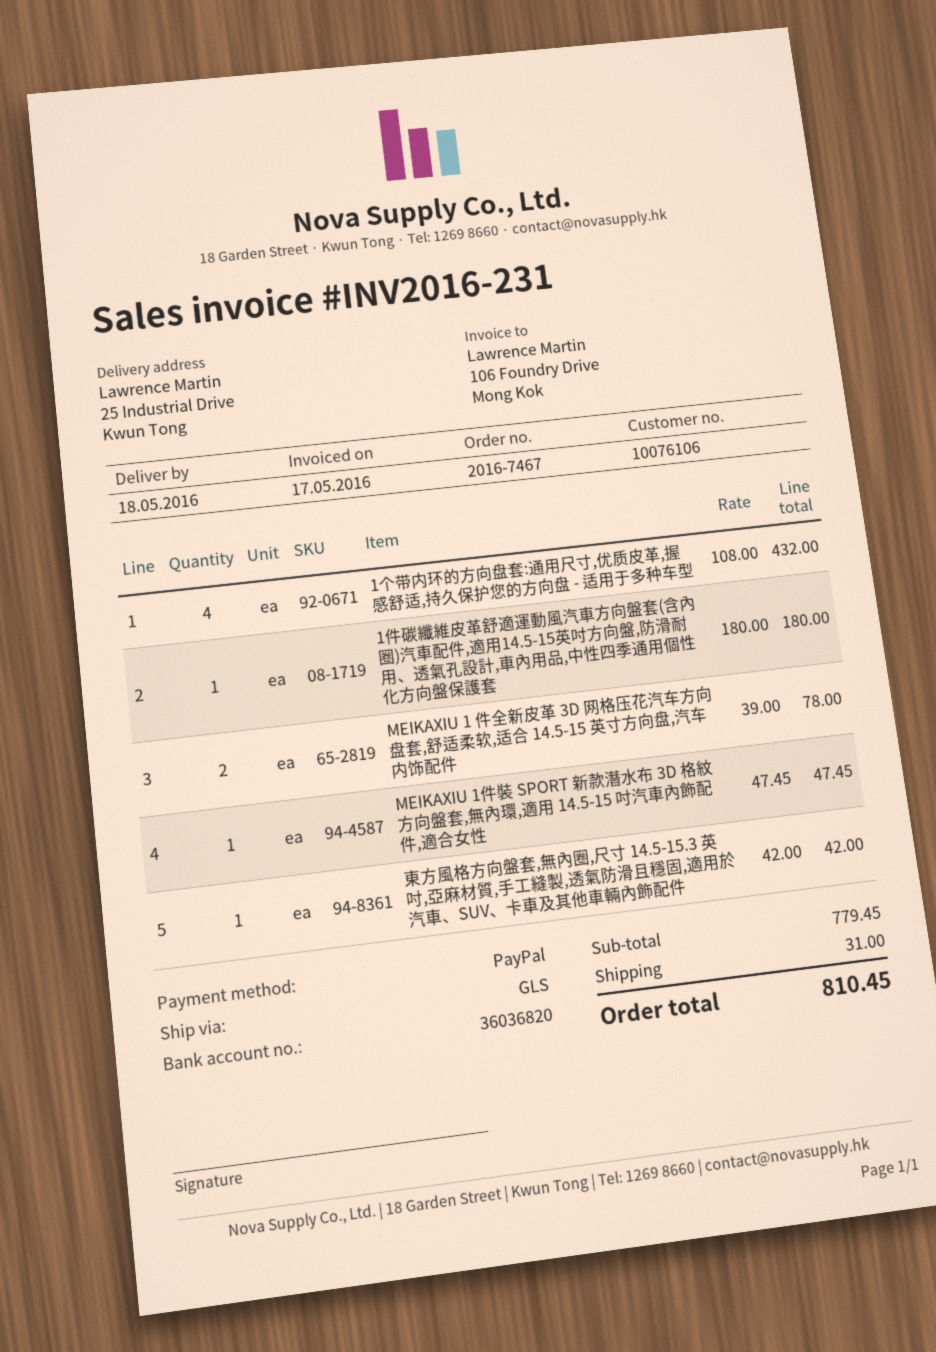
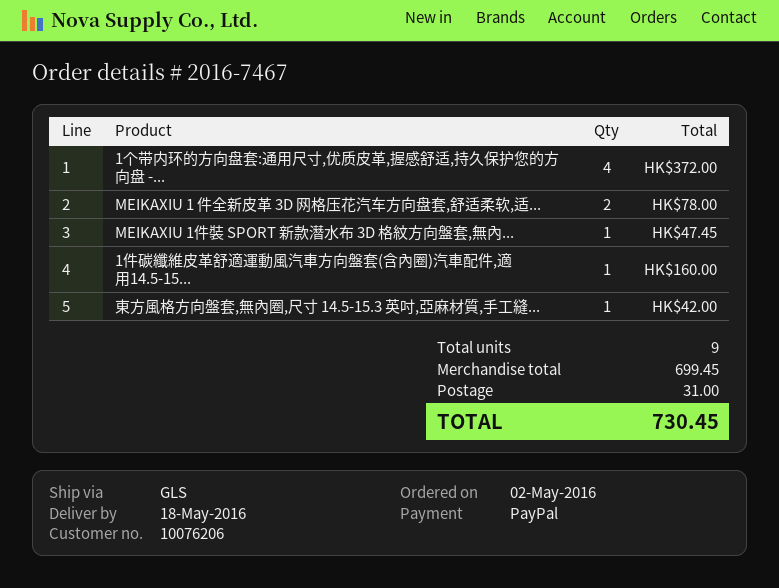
customer number: 10076106 -> 10076206
1个带内环的方向盘套:通用尺寸,优质皮革,握感舒适,持久保护您的方向盘 - 适用于多种车型: 4 for 432.00 -> 4 for 372.00
1件碳纖維皮革舒適運動風汽車方向盤套(含內圈)汽車配件,適用14.5-15英吋方向盤,防滑耐用、透氣孔設計,車內用品,中性四季通用個性化方向盤保護套: 1 for 180.00 -> 1 for 160.00
subtotal: 779.45 -> 699.45
total: 810.45 -> 730.45

